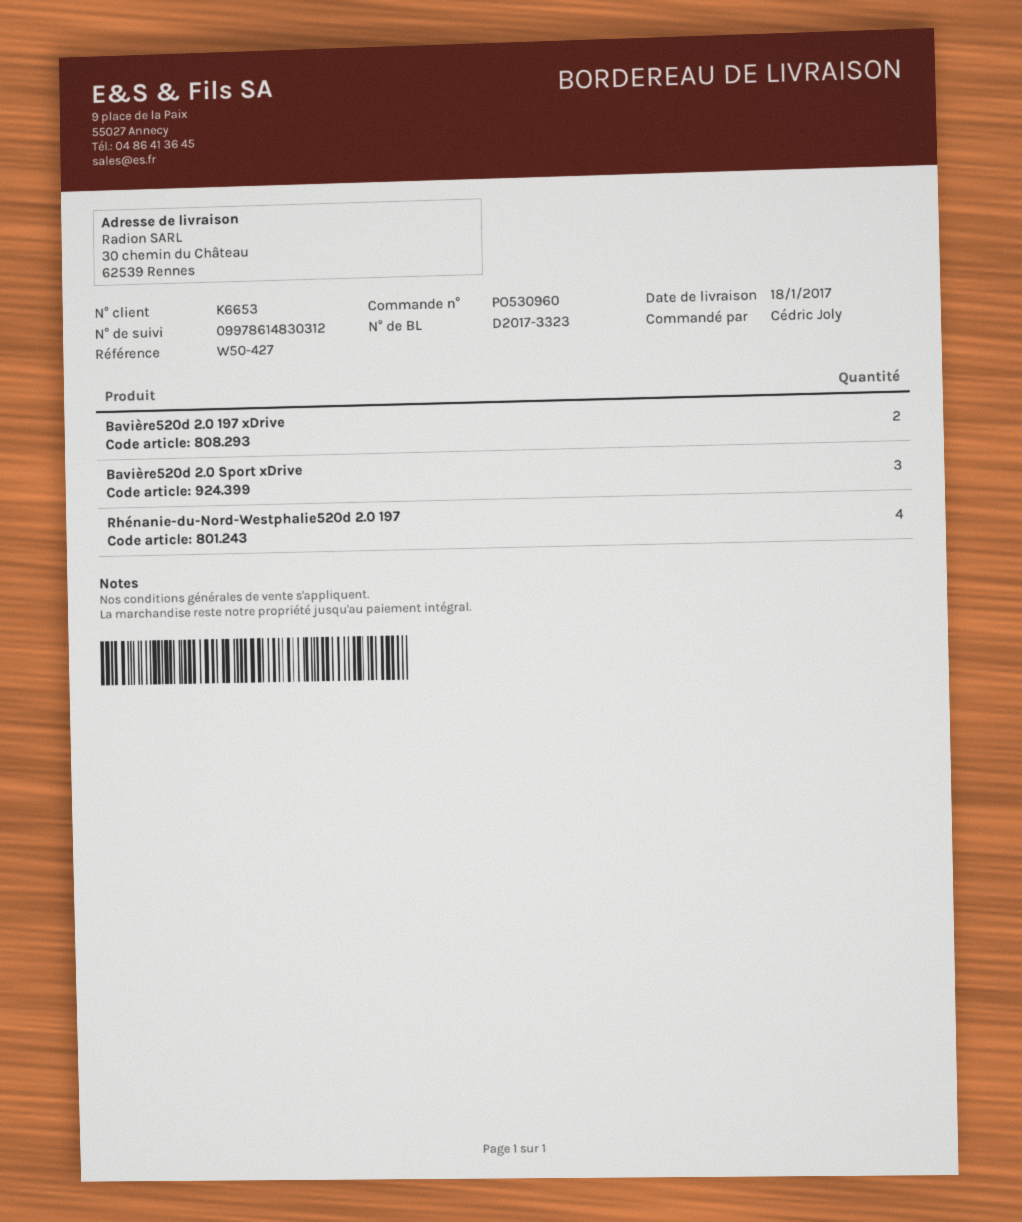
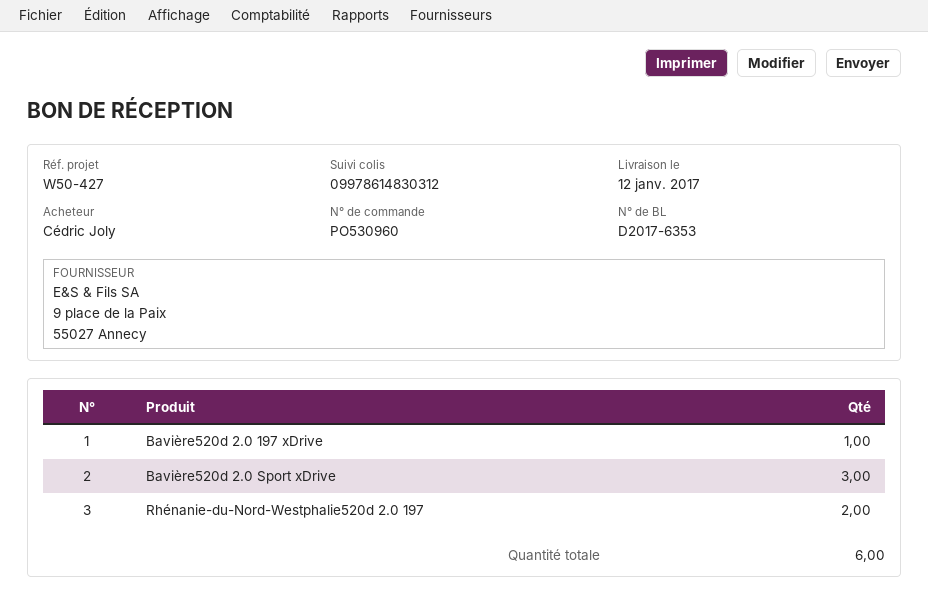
delivery note number: D2017-3323 -> D2017-6353
delivery date: 2017-01-18 -> 2017-01-12
Bavière520d 2.0 197 xDrive: 2 -> 1
Rhénanie-du-Nord-Westphalie520d 2.0 197: 4 -> 2

